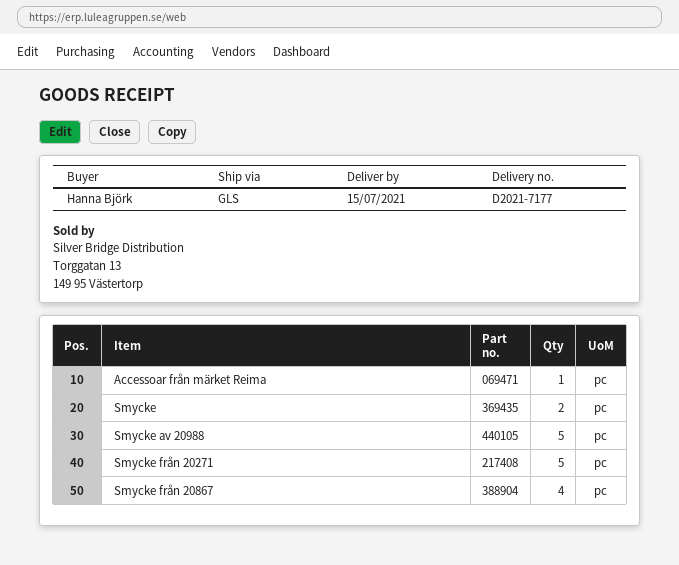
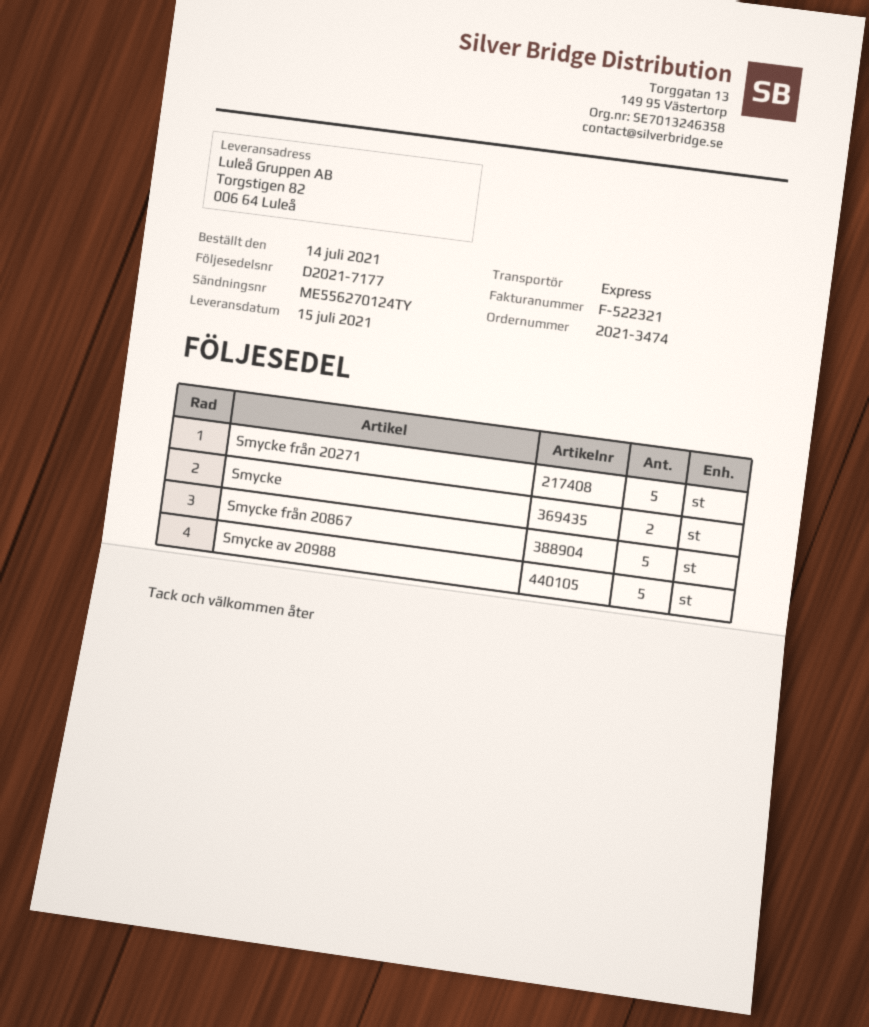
shipping method: GLS -> express
Accessoar från märket Reima: 1 -> none
Smycke från 20867: 4 -> 5

